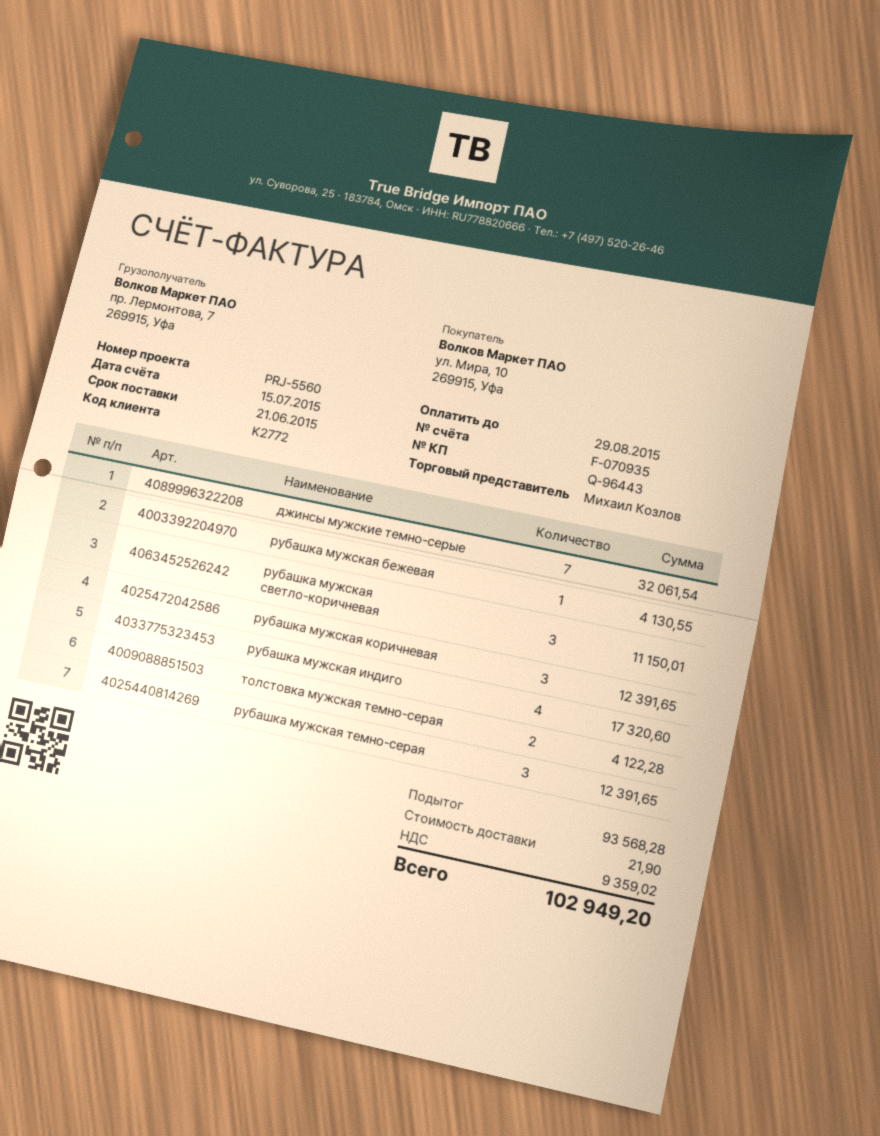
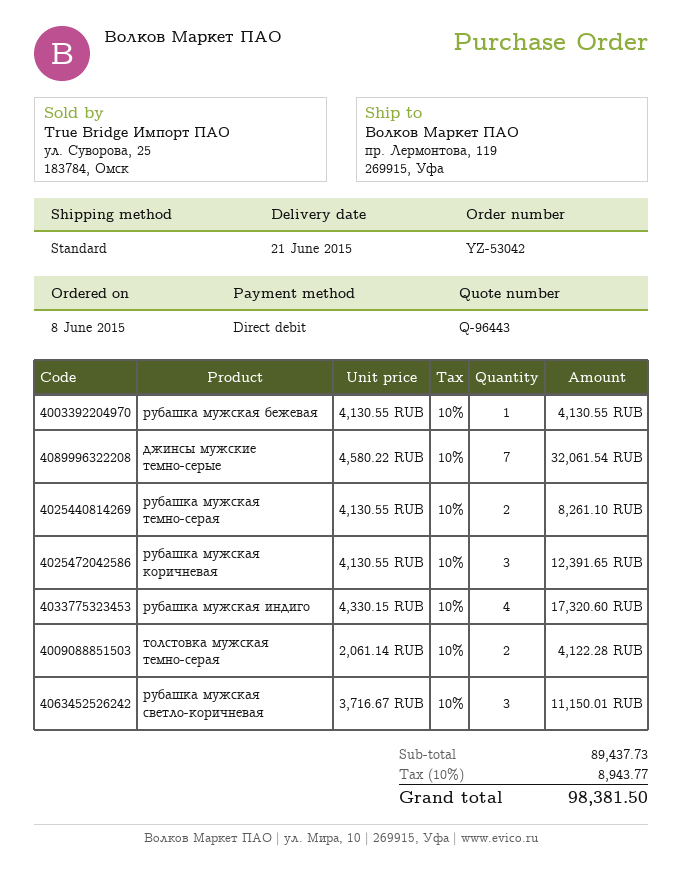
ship to: пр. Лермонтова, 7, 269915, Уфа -> пр. Лермонтова, 119, 269915, Уфа
рубашка мужская темно-серая: 3 for 12391.65 -> 2 for 8261.10
subtotal: 93568.28 -> 89437.73
shipping: 21.90 -> none
tax: 9359.02 -> 8943.77
total: 102949.20 -> 98381.50

